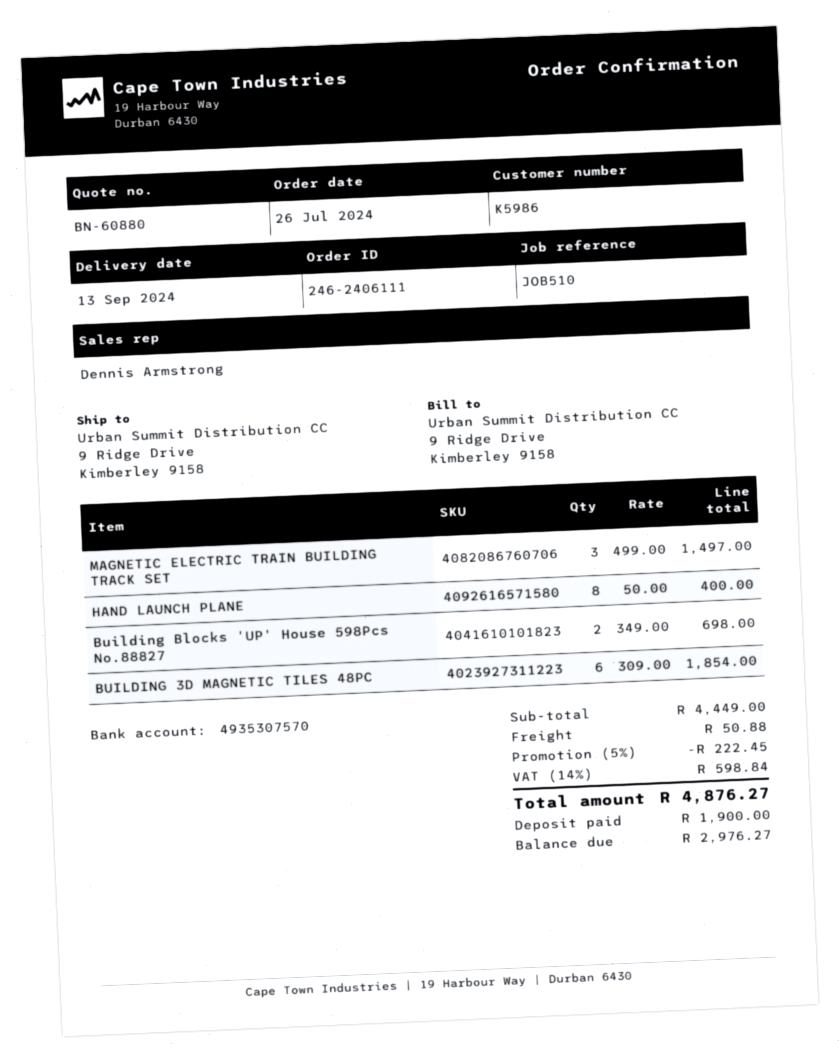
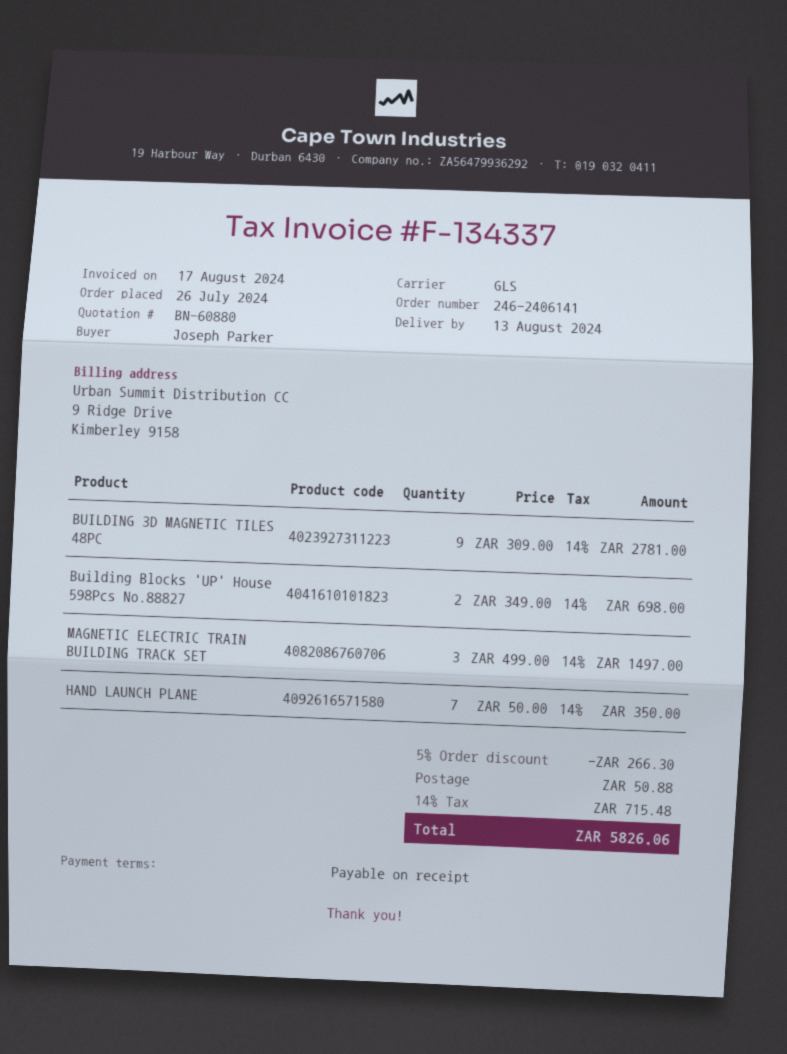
order number: 246-2406111 -> 246-2406141
delivery date: 2024-09-13 -> 2024-08-13
HAND LAUNCH PLANE: 8 x 50.00 = 400.00 -> 7 x 50.00 = 350.00
BUILDING 3D MAGNETIC TILES 48PC: 6 x 309.00 = 1854.00 -> 9 x 309.00 = 2781.00
discount: 5% = 222.45 -> 5% = 266.30
tax: 14% = 598.84 -> 14% = 715.48
total: 4876.27 -> 5826.06

